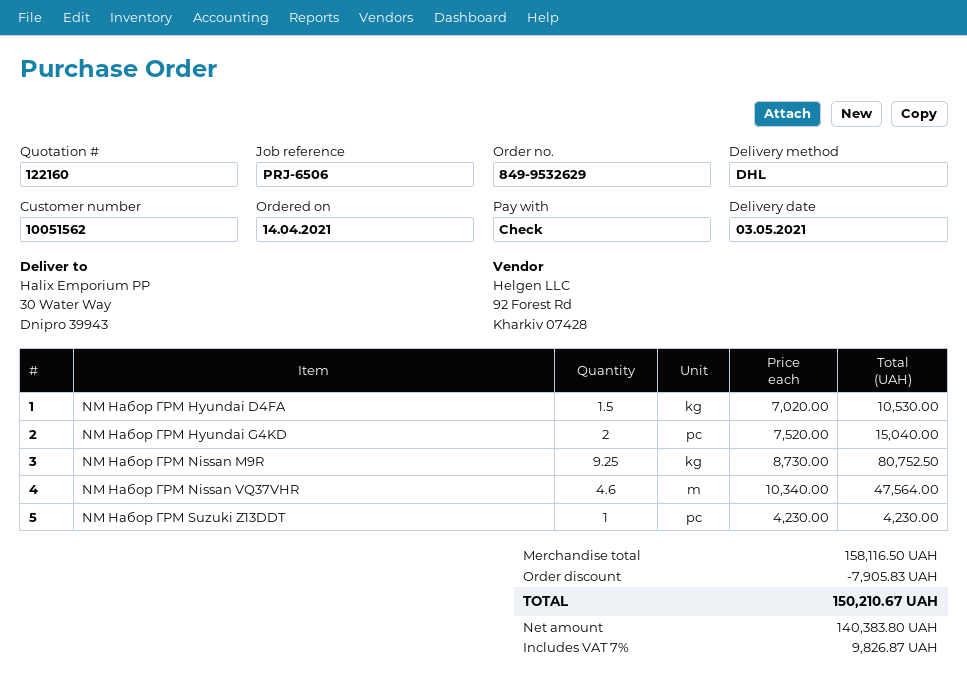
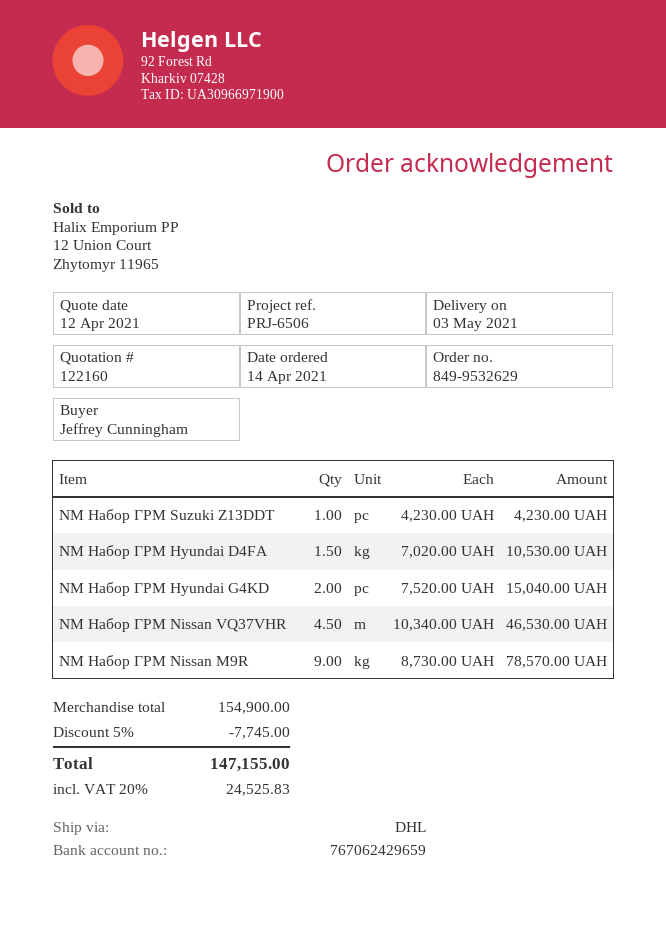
NM Набор ГРМ Nissan M9R: 9.25 x 8730.00 = 80752.50 -> 9 x 8730.00 = 78570.00
NM Набор ГРМ Nissan VQ37VHR: 4.6 x 10340.00 = 47564.00 -> 4.5 x 10340.00 = 46530.00
subtotal: 158116.50 -> 154900.00
discount: 7905.83 -> 7745.00
tax: 7% = 9826.87 -> 20% = 24525.83
total: 150210.67 -> 147155.00

